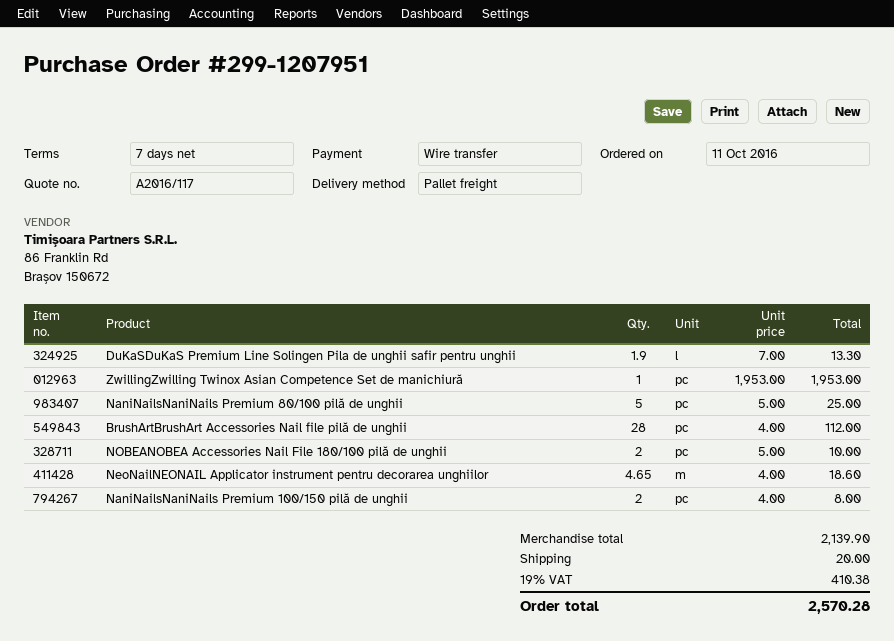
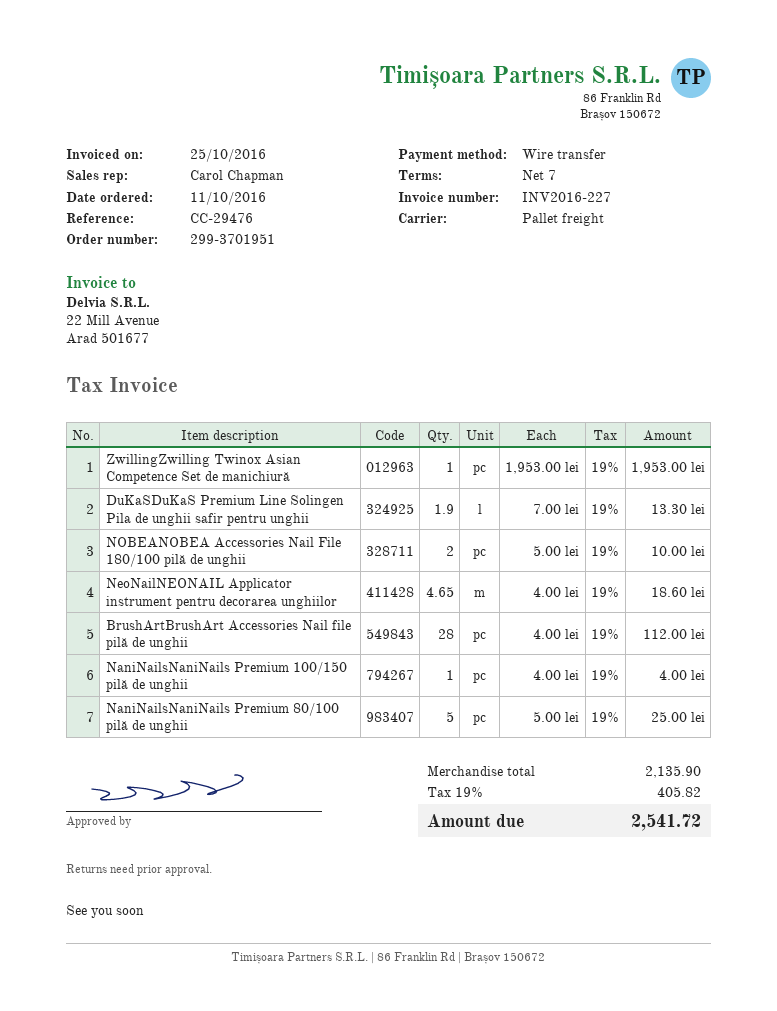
order number: 299-1207951 -> 299-3701951
NaniNailsNaniNails Premium 100/150 pilă de unghii: 2 x 4.00 = 8.00 -> 1 x 4.00 = 4.00
subtotal: 2139.90 -> 2135.90
shipping: 20.00 -> none
tax: 19% = 410.38 -> 19% = 405.82
total: 2570.28 -> 2541.72

